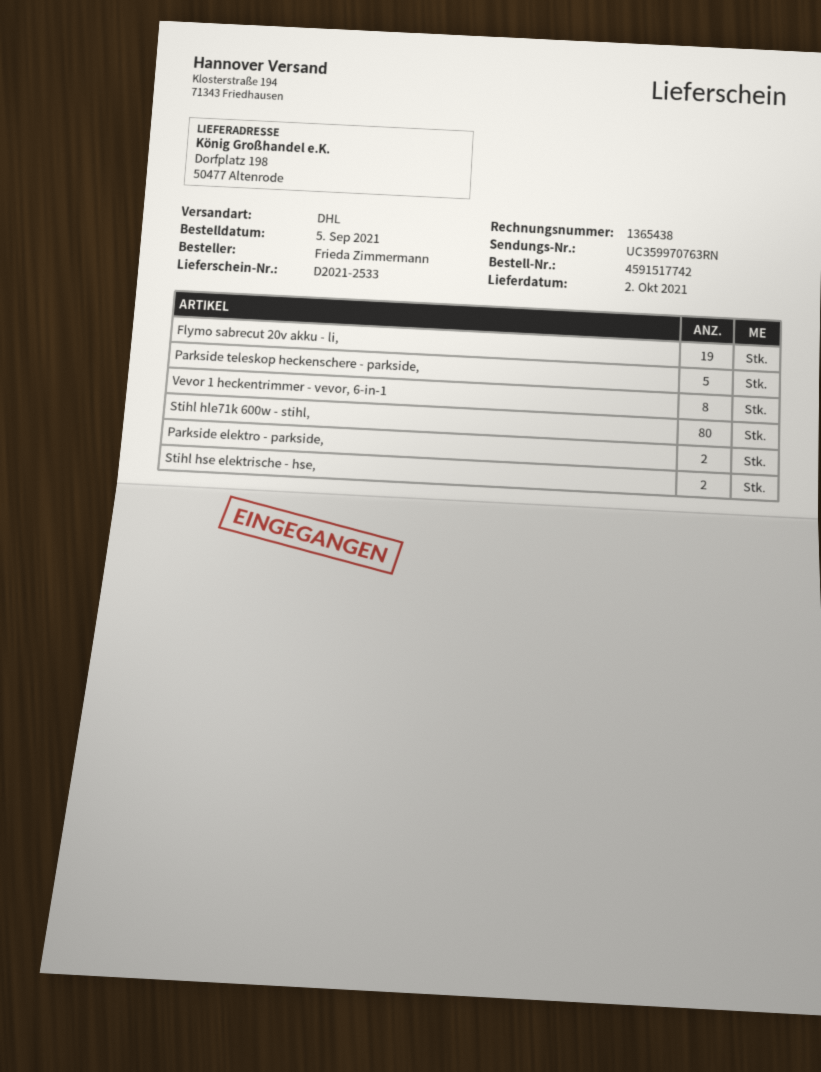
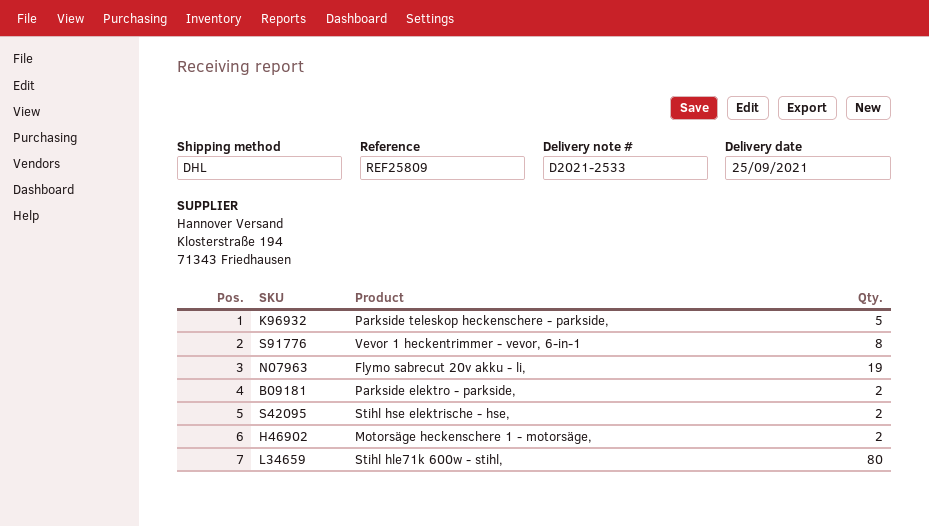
delivery date: 2021-10-02 -> 2021-09-25
Motorsäge heckenschere 1 - motorsäge,: none -> 2

